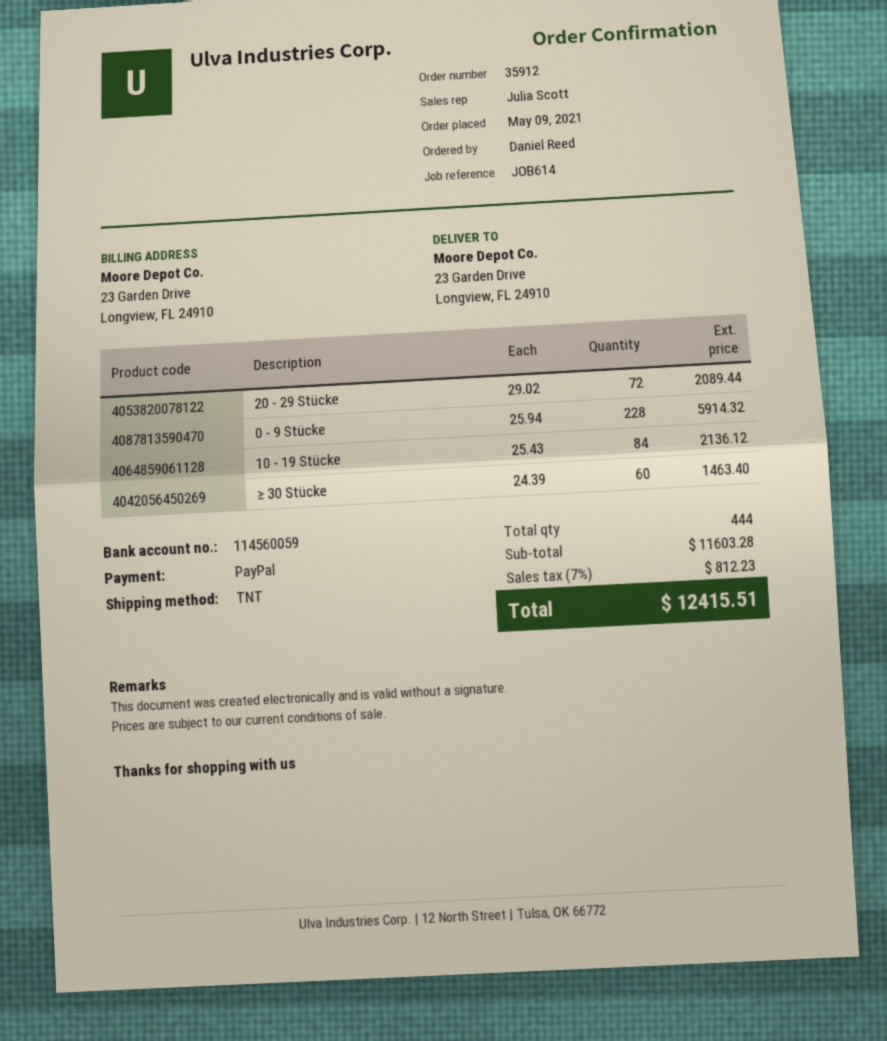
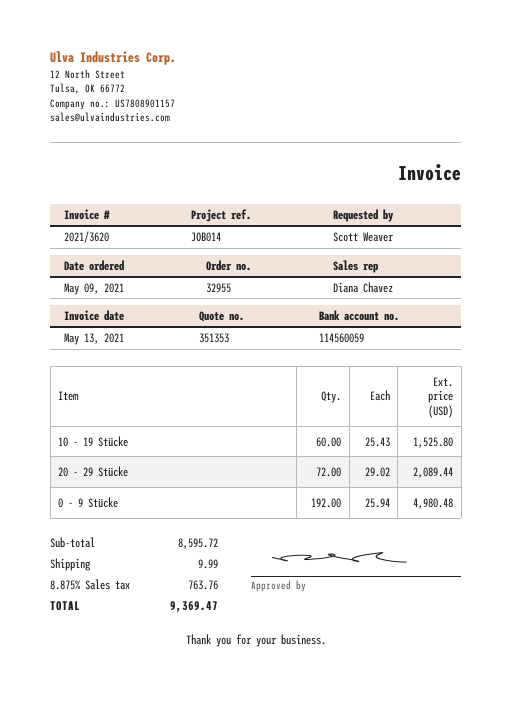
order number: 35912 -> 32955
reference: JOB614 -> JOB014
ordered by: Daniel Reed -> Scott Weaver
sales rep: Julia Scott -> Diana Chavez
0 - 9 Stücke: 228 x 25.94 = 5914.32 -> 192 x 25.94 = 4980.48
10 - 19 Stücke: 84 x 25.43 = 2136.12 -> 60 x 25.43 = 1525.80
≥ 30 Stücke: 60 x 24.39 = 1463.40 -> none
subtotal: 11603.28 -> 8595.72
shipping: none -> 9.99
tax: 7% = 812.23 -> 8.875% = 763.76
total: 12415.51 -> 9369.47

